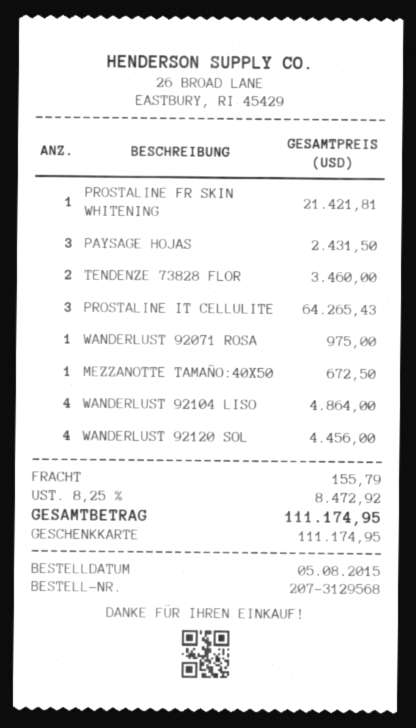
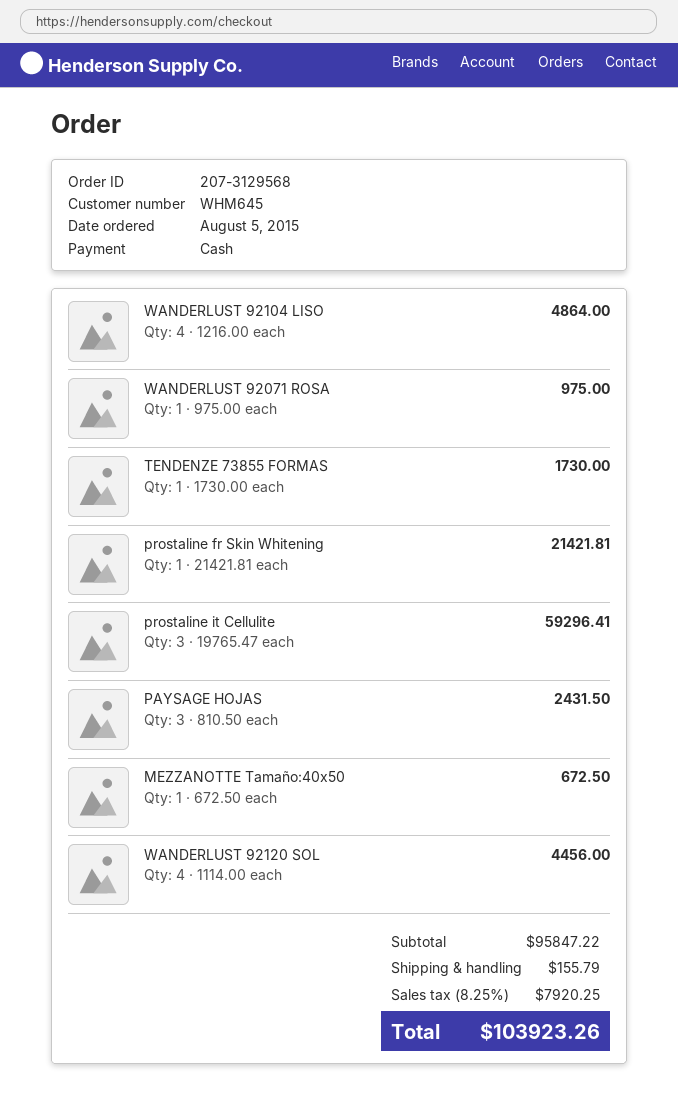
payment method: gift card -> cash
TENDENZE 73828 FLOR: 2 for 3460.00 -> none
PROSTALINE IT CELLULITE: 3 for 64265.43 -> 3 for 59296.41
TENDENZE 73855 FORMAS: none -> 1 for 1730.00
tax: 8.25% = 8472.92 -> 8.25% = 7920.25
total: 111174.95 -> 103923.26

